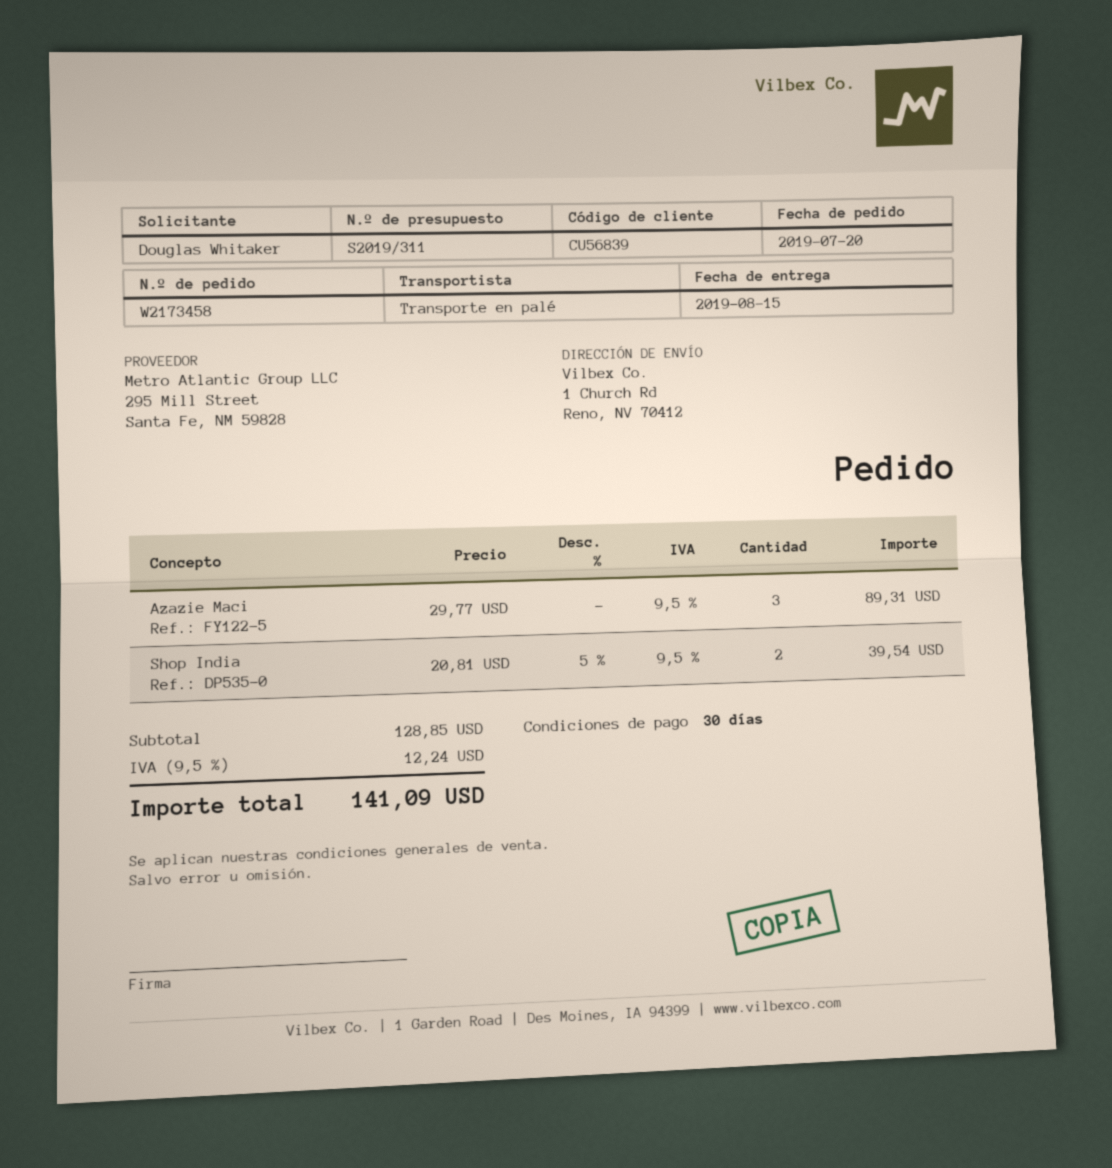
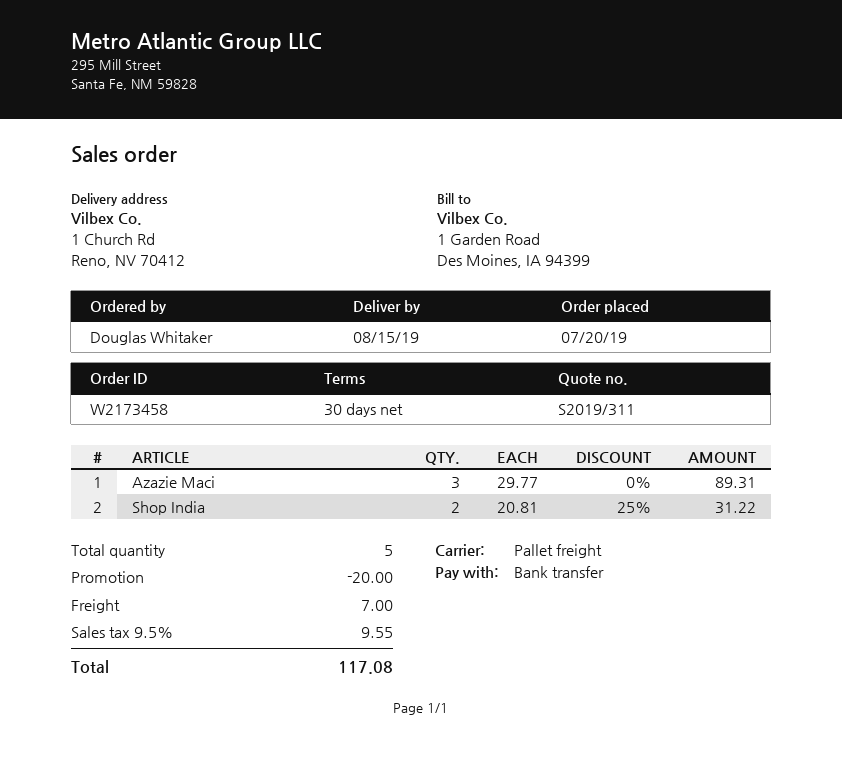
Shop India: 2 x 20.81 - 5% = 39.54 -> 2 x 20.81 - 25% = 31.22
discount: none -> 20.00
shipping: none -> 7.00
tax: 9.5% = 12.24 -> 9.5% = 9.55
total: 141.09 -> 117.08

